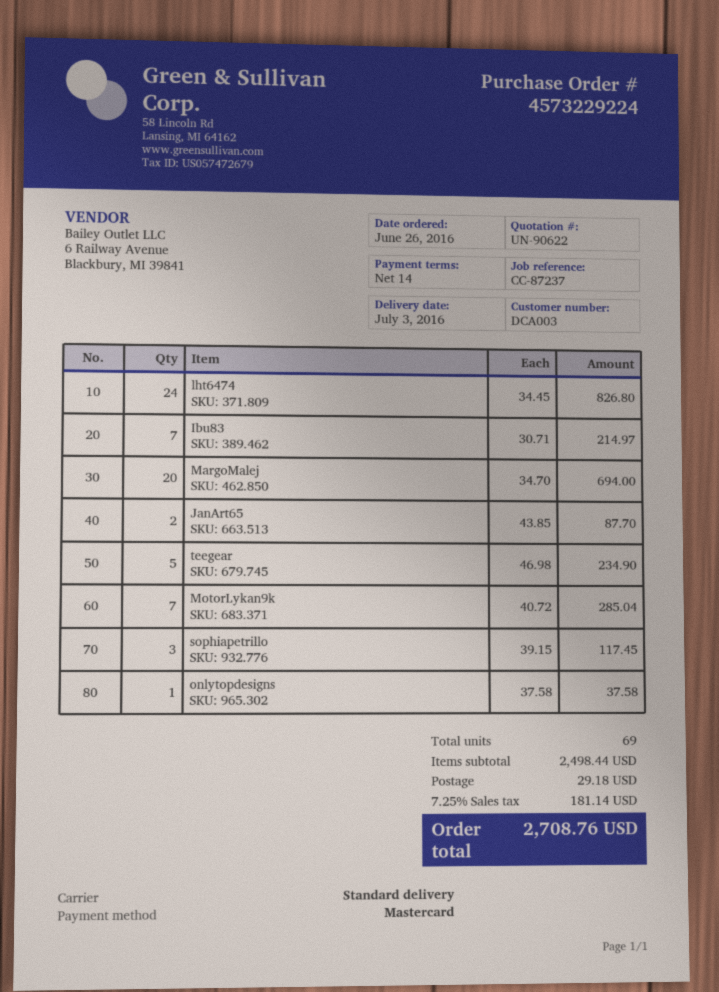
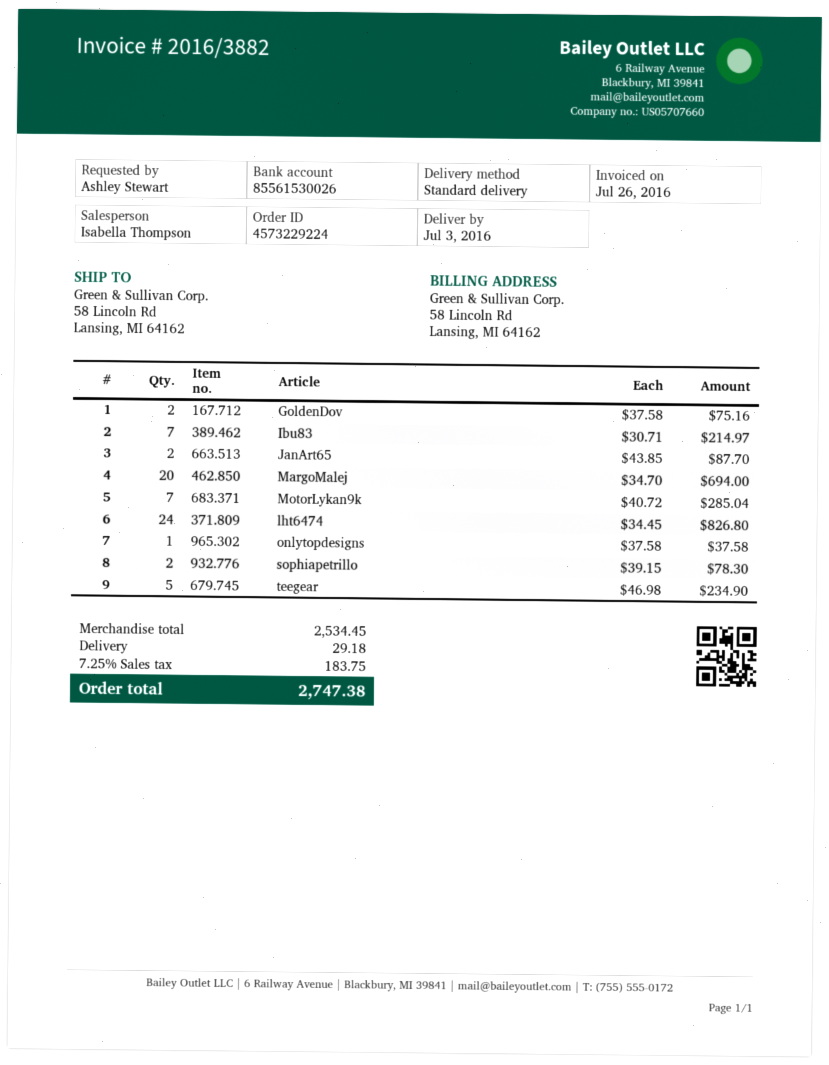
sophiapetrillo: 3 x 39.15 = 117.45 -> 2 x 39.15 = 78.30
GoldenDov: none -> 2 x 37.58 = 75.16
subtotal: 2498.44 -> 2534.45
tax: 7.25% = 181.14 -> 7.25% = 183.75
total: 2708.76 -> 2747.38

